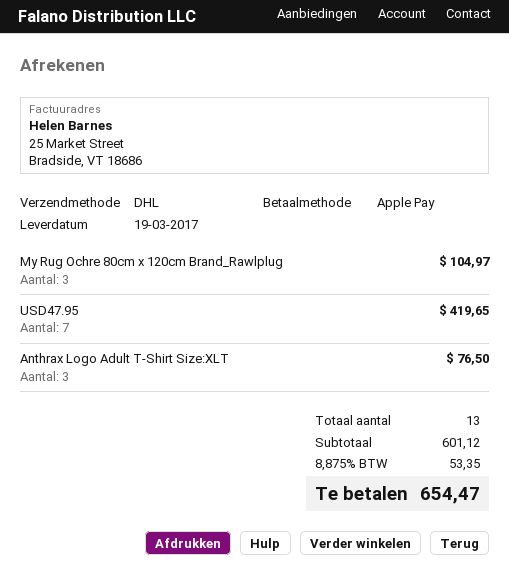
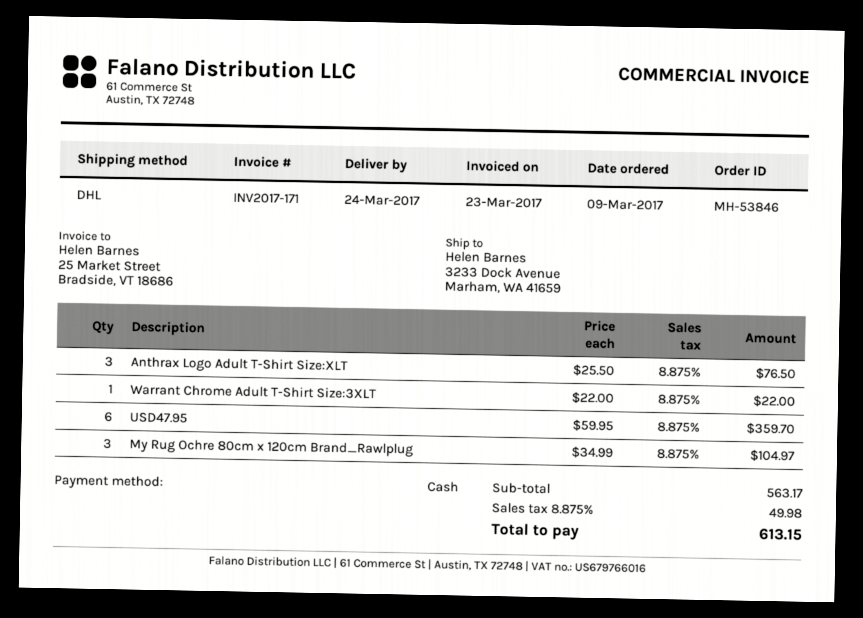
delivery date: 2017-03-19 -> 2017-03-24
payment method: Apple Pay -> cash
USD47.95: 7 for 419.65 -> 6 for 359.70
Warrant Chrome Adult T-Shirt Size:3XLT: none -> 1 for 22.00
subtotal: 601.12 -> 563.17
tax: 8.875% = 53.35 -> 8.875% = 49.98
total: 654.47 -> 613.15

